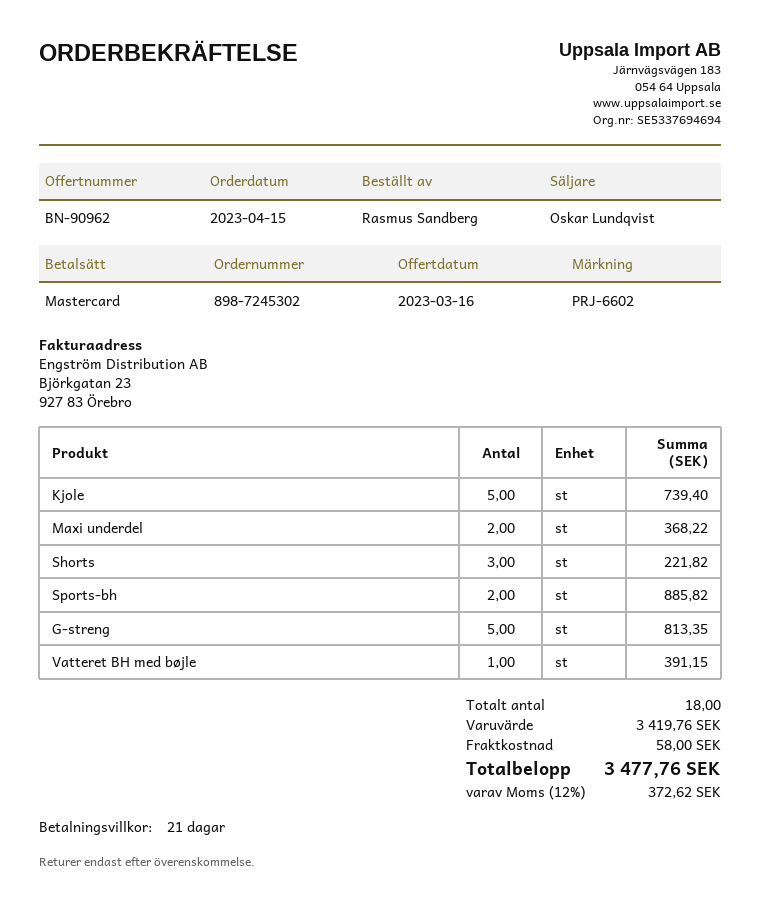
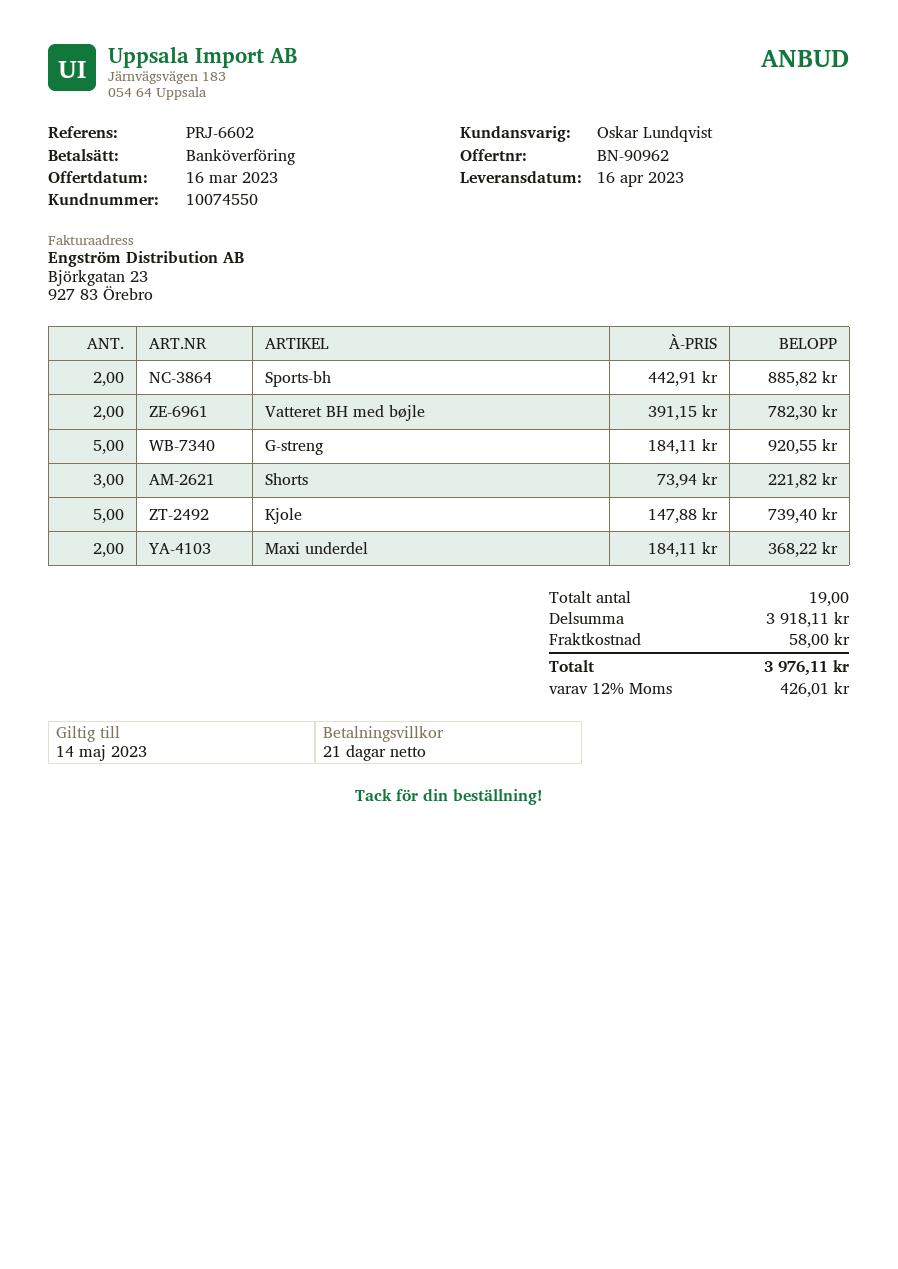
payment method: Mastercard -> bank transfer
G-streng: 5 for 813.35 -> 5 for 920.55
Vatteret BH med bøjle: 1 for 391.15 -> 2 for 782.30
total quantity: 18 -> 19
subtotal: 3419.76 -> 3918.11
tax: 12% = 372.62 -> 12% = 426.01
total: 3477.76 -> 3976.11

